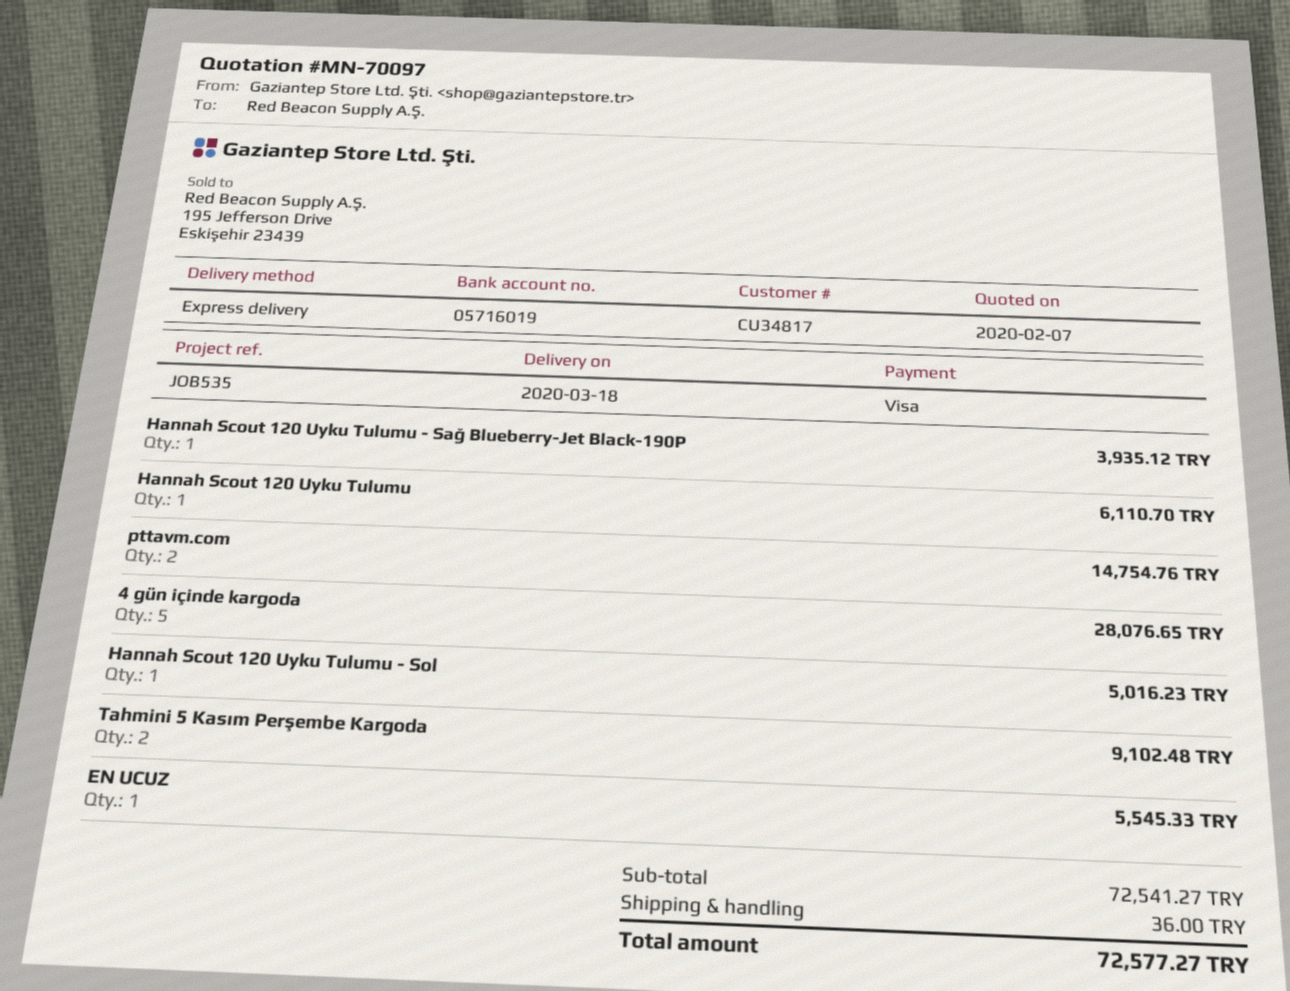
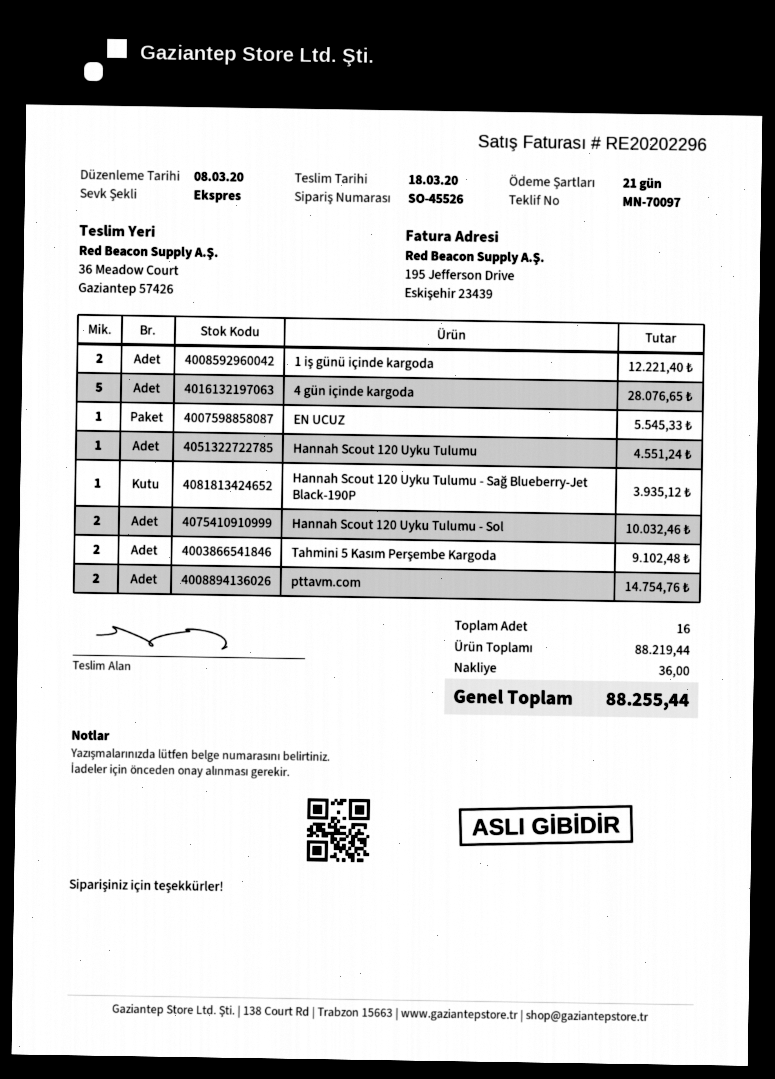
Hannah Scout 120 Uyku Tulumu: 1 for 6110.70 -> 1 for 4551.24
Hannah Scout 120 Uyku Tulumu - Sol: 1 for 5016.23 -> 2 for 10032.46
1 iş günü içinde kargoda: none -> 2 for 12221.40
subtotal: 72541.27 -> 88219.44
total: 72577.27 -> 88255.44

